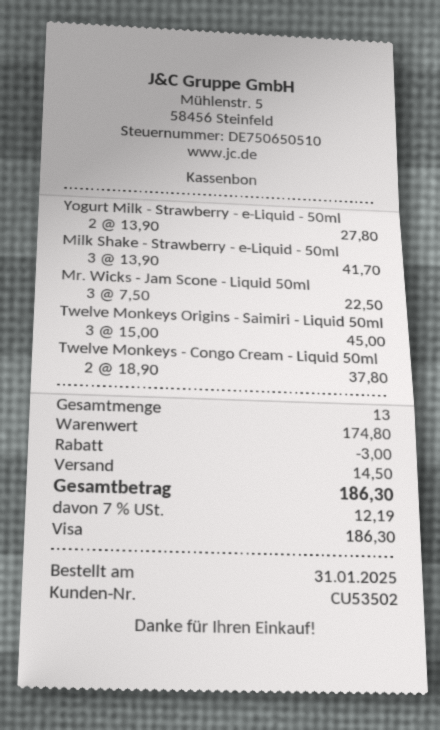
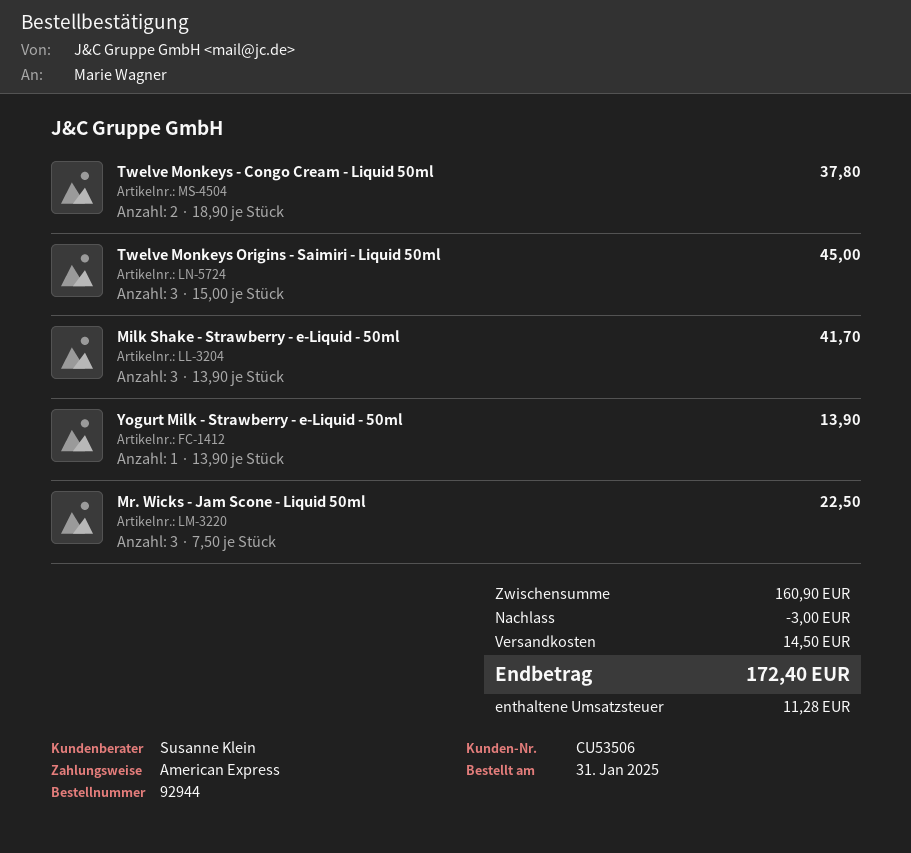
customer number: CU53502 -> CU53506
payment method: Visa -> American Express
Yogurt Milk - Strawberry - e-Liquid - 50ml: 2 x 13.90 = 27.80 -> 1 x 13.90 = 13.90
subtotal: 174.80 -> 160.90
tax: 12.19 -> 11.28
total: 186.30 -> 172.40

